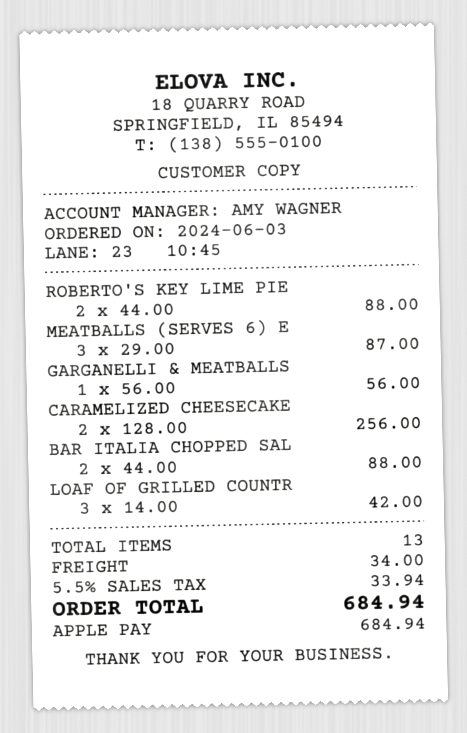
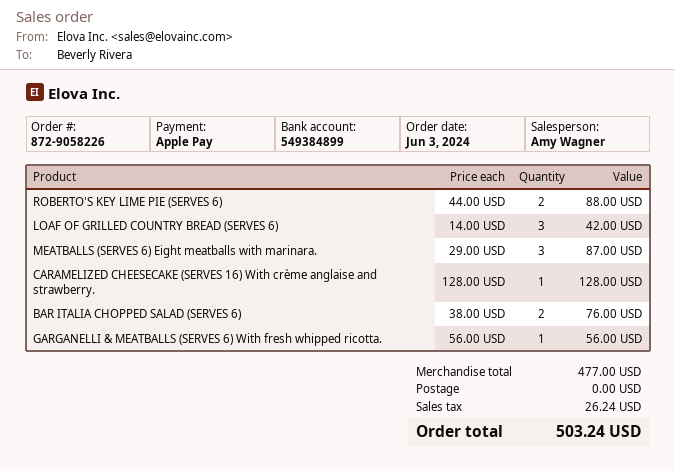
CARAMELIZED CHEESECAKE: 2 x 128.00 = 256.00 -> 1 x 128.00 = 128.00
BAR ITALIA CHOPPED SAL: 2 x 44.00 = 88.00 -> 2 x 38.00 = 76.00
shipping: 34.00 -> 0.00
tax: 33.94 -> 26.24
total: 684.94 -> 503.24

